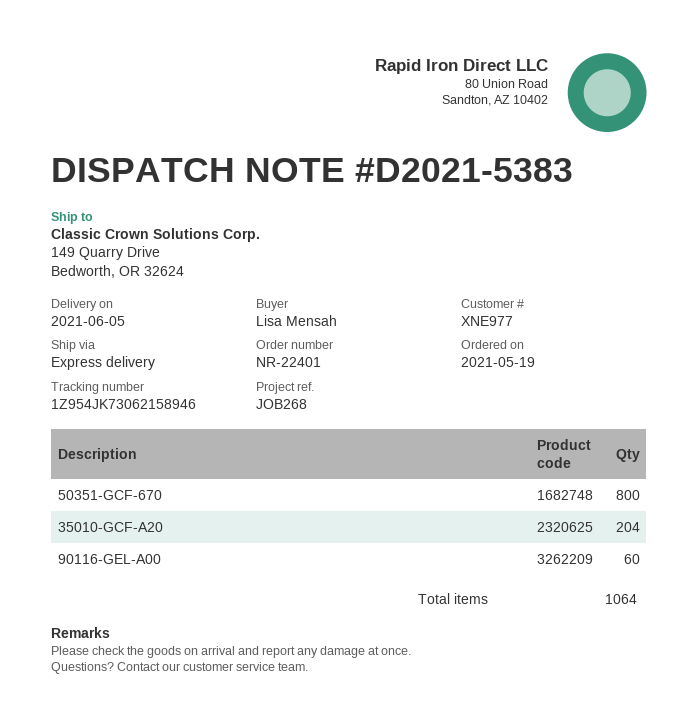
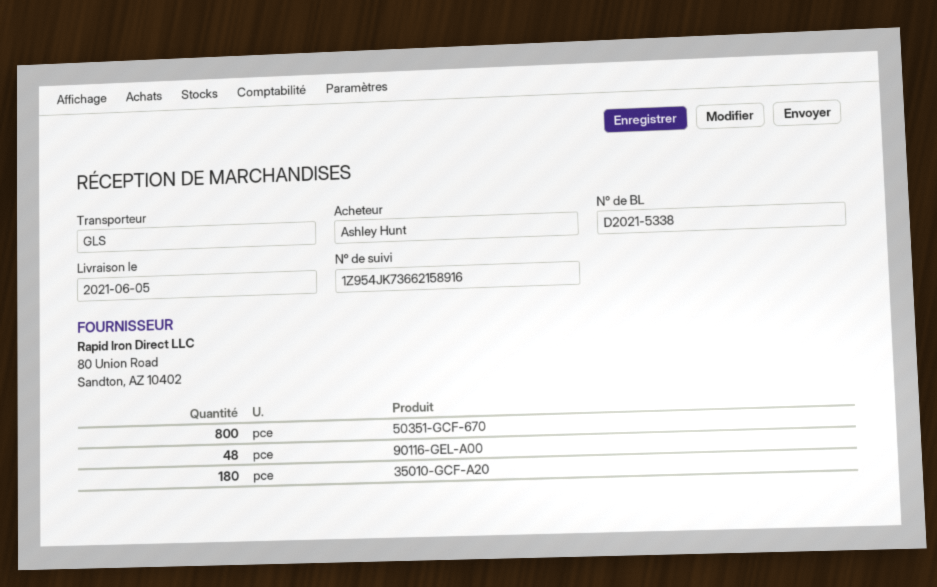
delivery note number: D2021-5383 -> D2021-5338
ordered by: Lisa Mensah -> Ashley Hunt
shipping method: express -> GLS
tracking number: 1Z954JK73062158946 -> 1Z954JK73662158916
35010-GCF-A20: 204 -> 180
90116-GEL-A00: 60 -> 48

